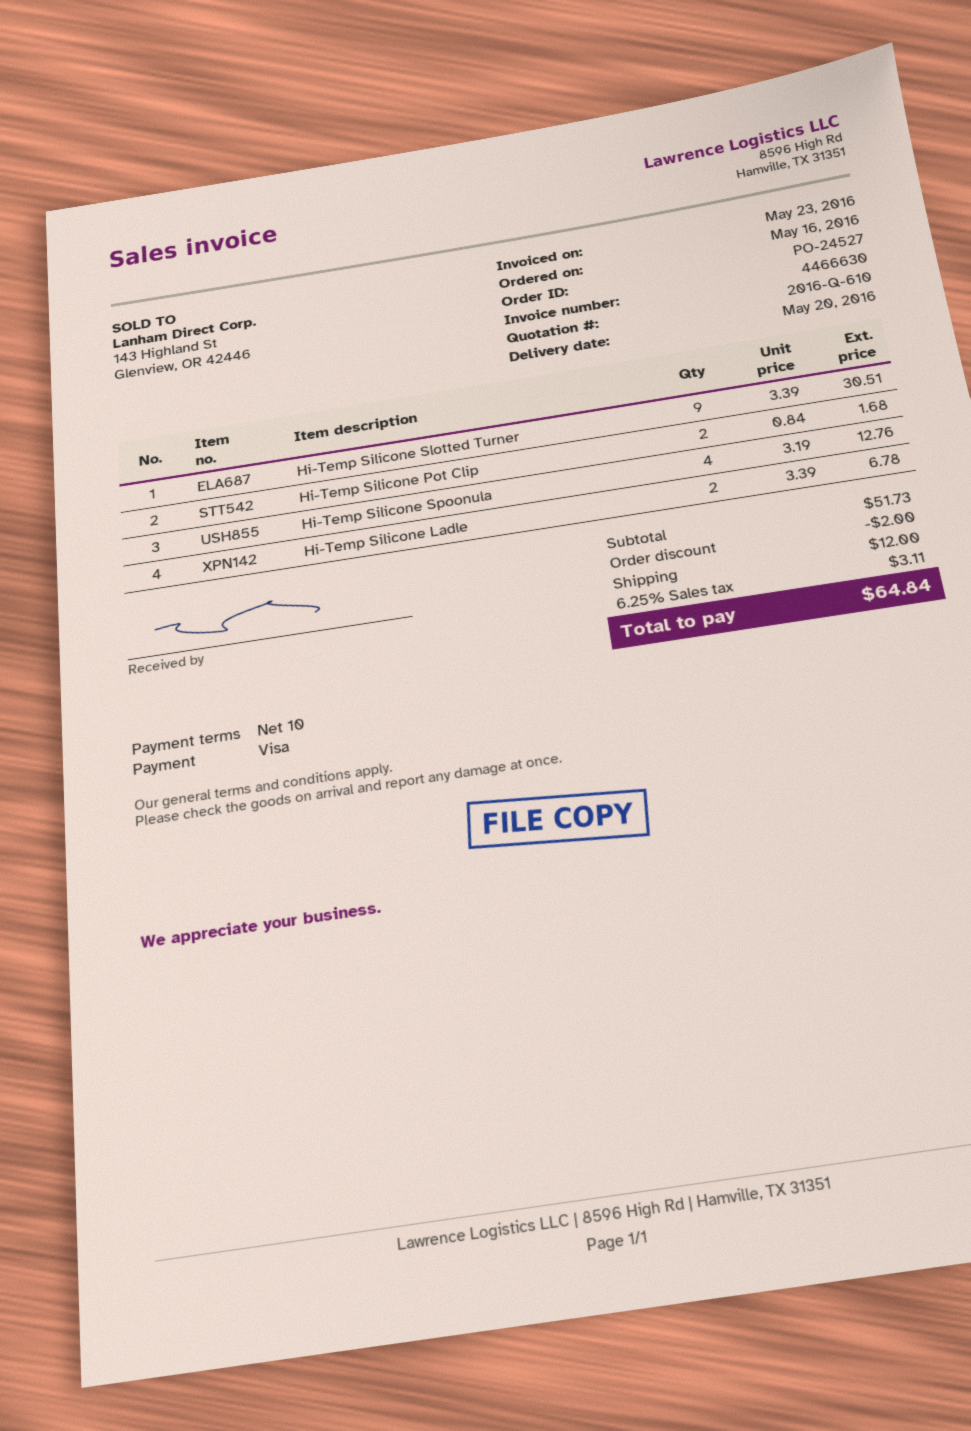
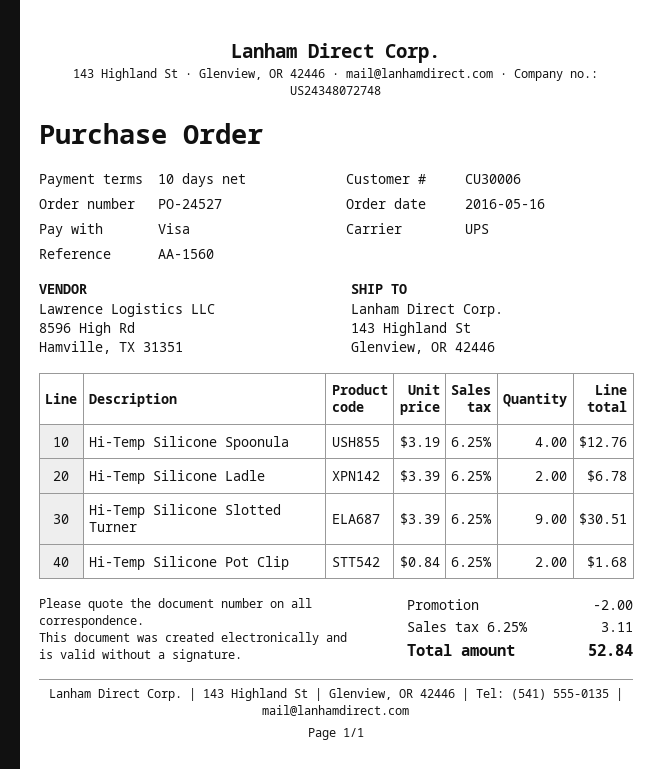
shipping: 12.00 -> none
total: 64.84 -> 52.84

